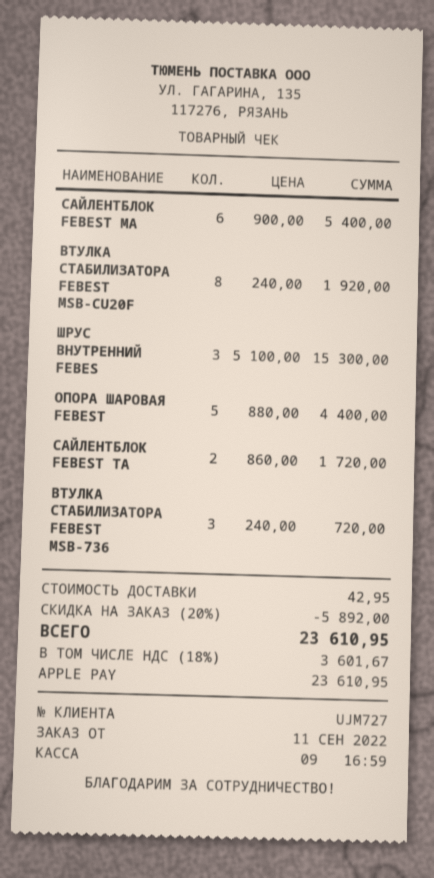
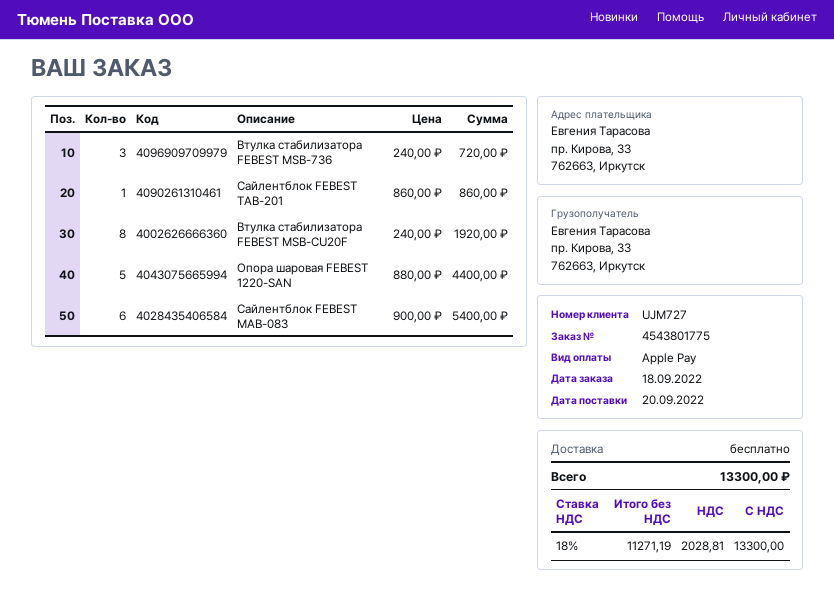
order date: 2022-09-11 -> 2022-09-18
ШРУС ВНУТРЕННИЙ FEBES: 3 x 5100.00 = 15300.00 -> none
САЙЛЕНТБЛОК FEBEST TA: 2 x 860.00 = 1720.00 -> 1 x 860.00 = 860.00
discount: 20% = 5892.00 -> none
shipping: 42.95 -> 0.00
tax: 18% = 3601.67 -> 18% = 2028.81
total: 23610.95 -> 13300.00

